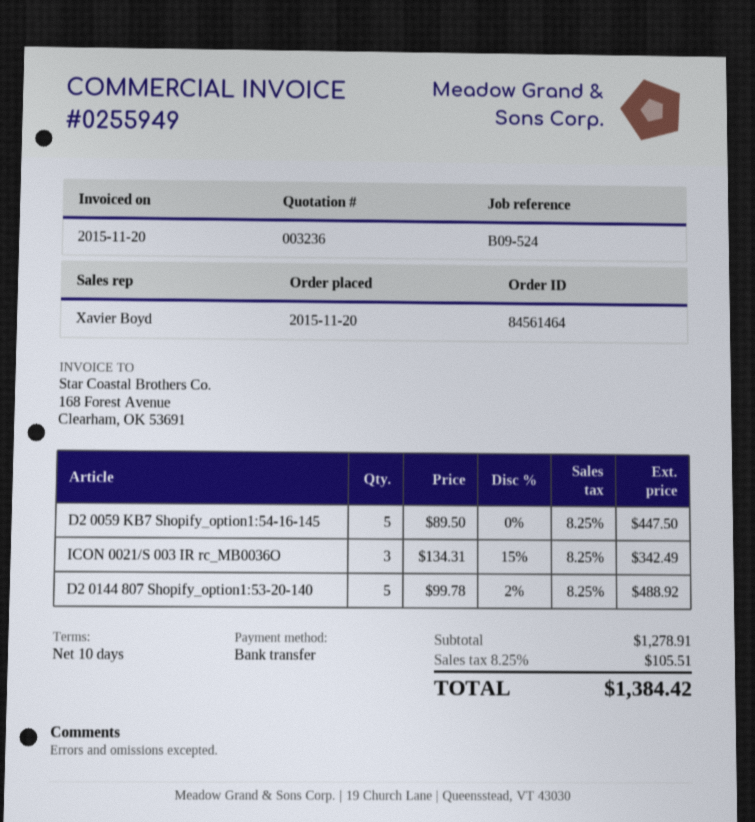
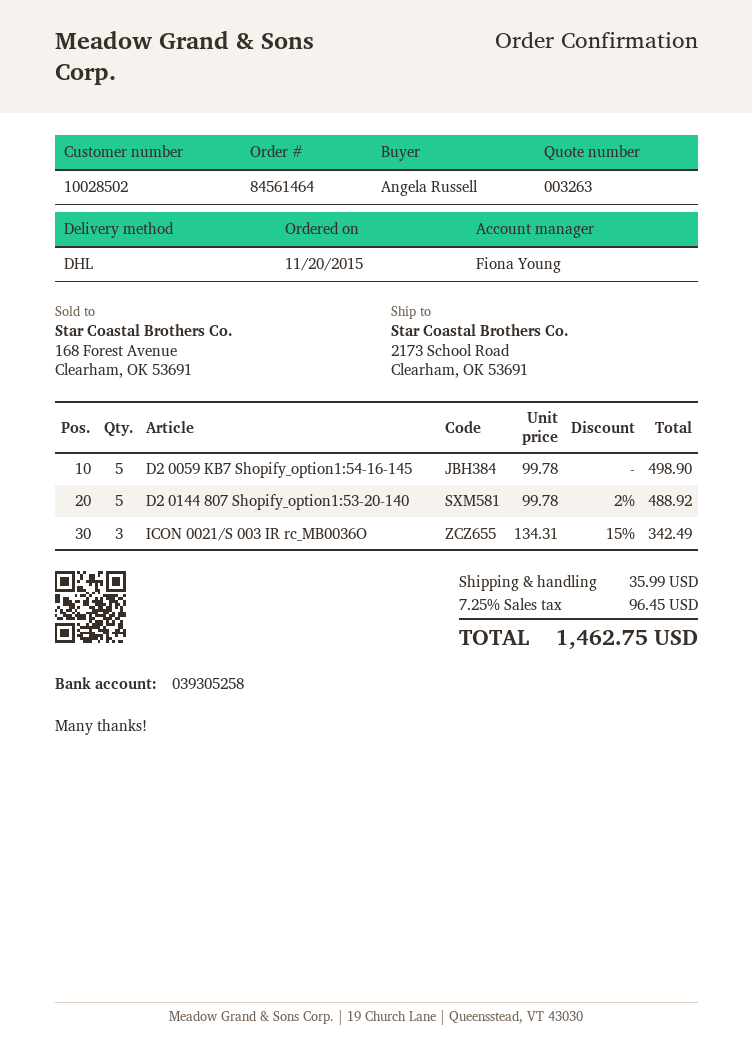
quote number: 003236 -> 003263
sales rep: Xavier Boyd -> Fiona Young
D2 0059 KB7 Shopify_option1:54-16-145: 5 x 89.50 = 447.50 -> 5 x 99.78 = 498.90
shipping: none -> 35.99
tax: 8.25% = 105.51 -> 7.25% = 96.45
total: 1384.42 -> 1462.75

